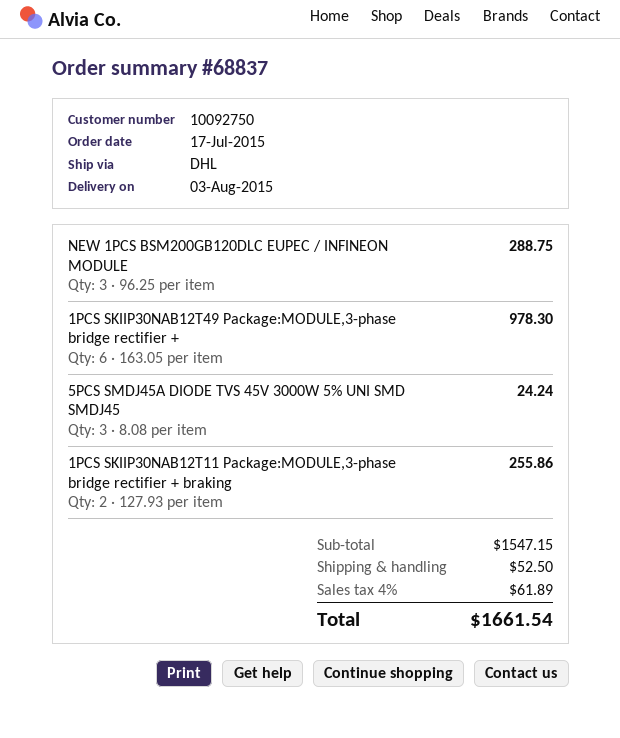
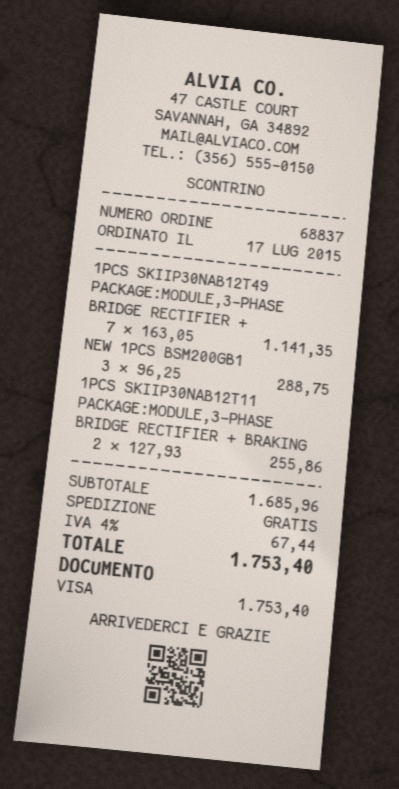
1PCS SKIIP30NAB12T49 Package:MODULE,3-phase bridge rectifier +: 6 x 163.05 = 978.30 -> 7 x 163.05 = 1141.35
5PCS SMDJ45A DIODE TVS 45V 3000W 5% UNI SMD SMDJ45: 3 x 8.08 = 24.24 -> none
subtotal: 1547.15 -> 1685.96
shipping: 52.50 -> 0.00
tax: 4% = 61.89 -> 4% = 67.44
total: 1661.54 -> 1753.40

